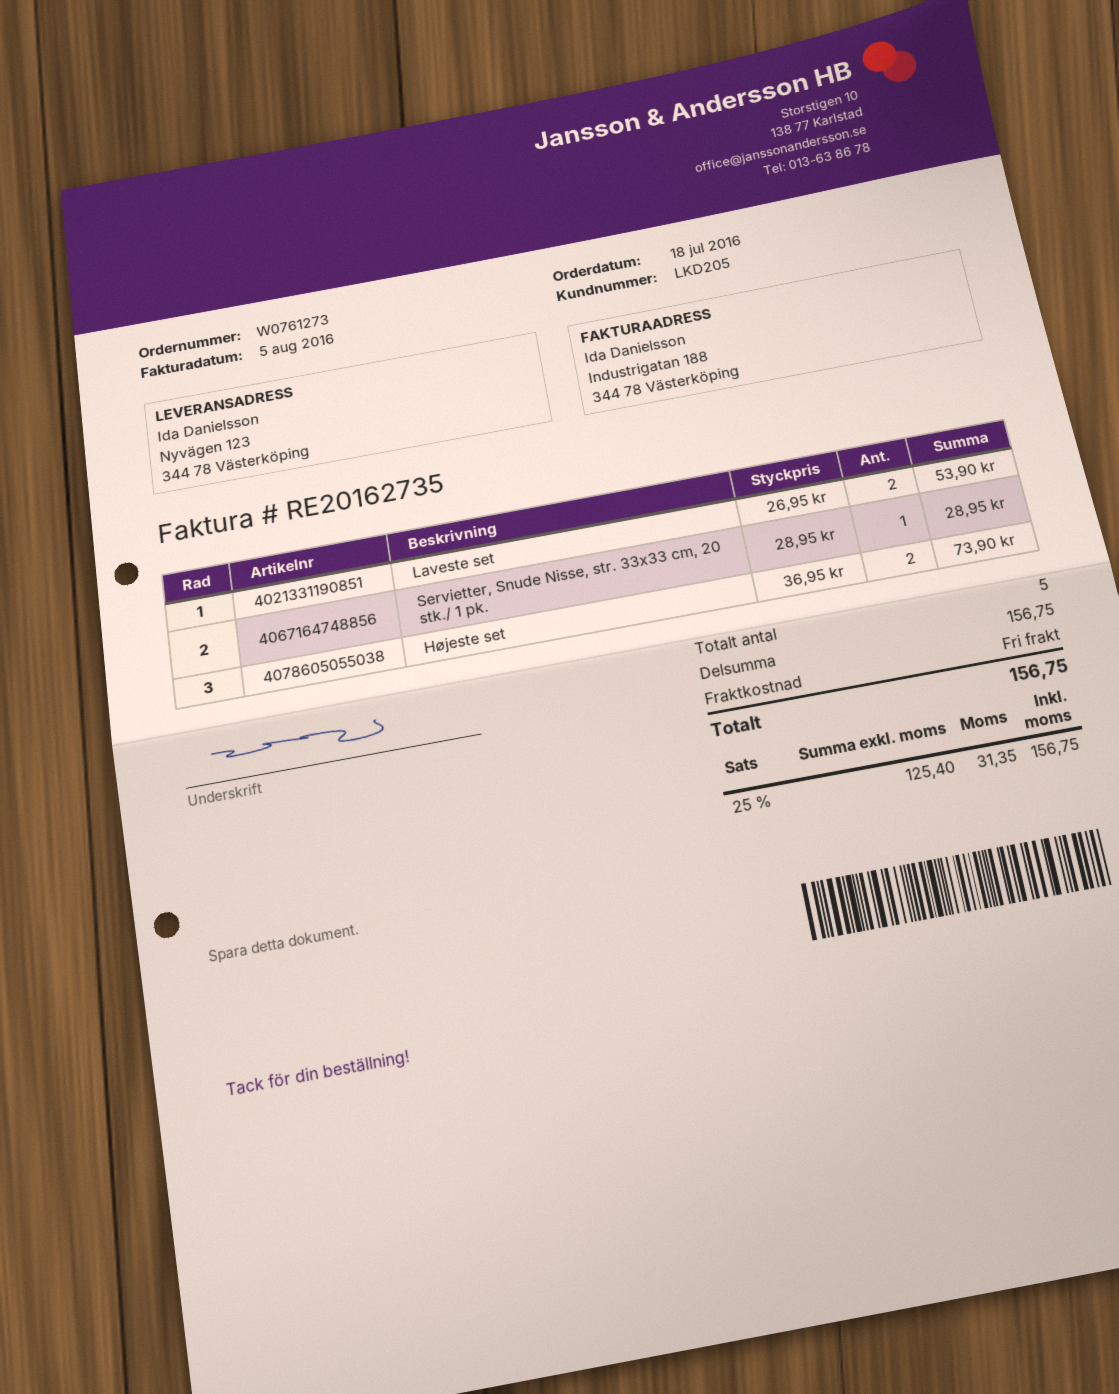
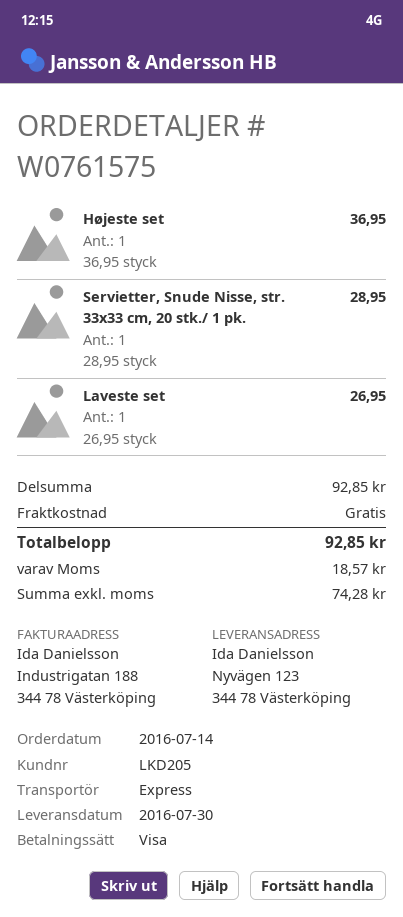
order number: W0761273 -> W0761575
order date: 2016-07-18 -> 2016-07-14
Laveste set: 2 x 26.95 = 53.90 -> 1 x 26.95 = 26.95
Højeste set: 2 x 36.95 = 73.90 -> 1 x 36.95 = 36.95
subtotal: 156.75 -> 92.85
net: 125.40 -> 74.28
tax: 31.35 -> 18.57
total: 156.75 -> 92.85

